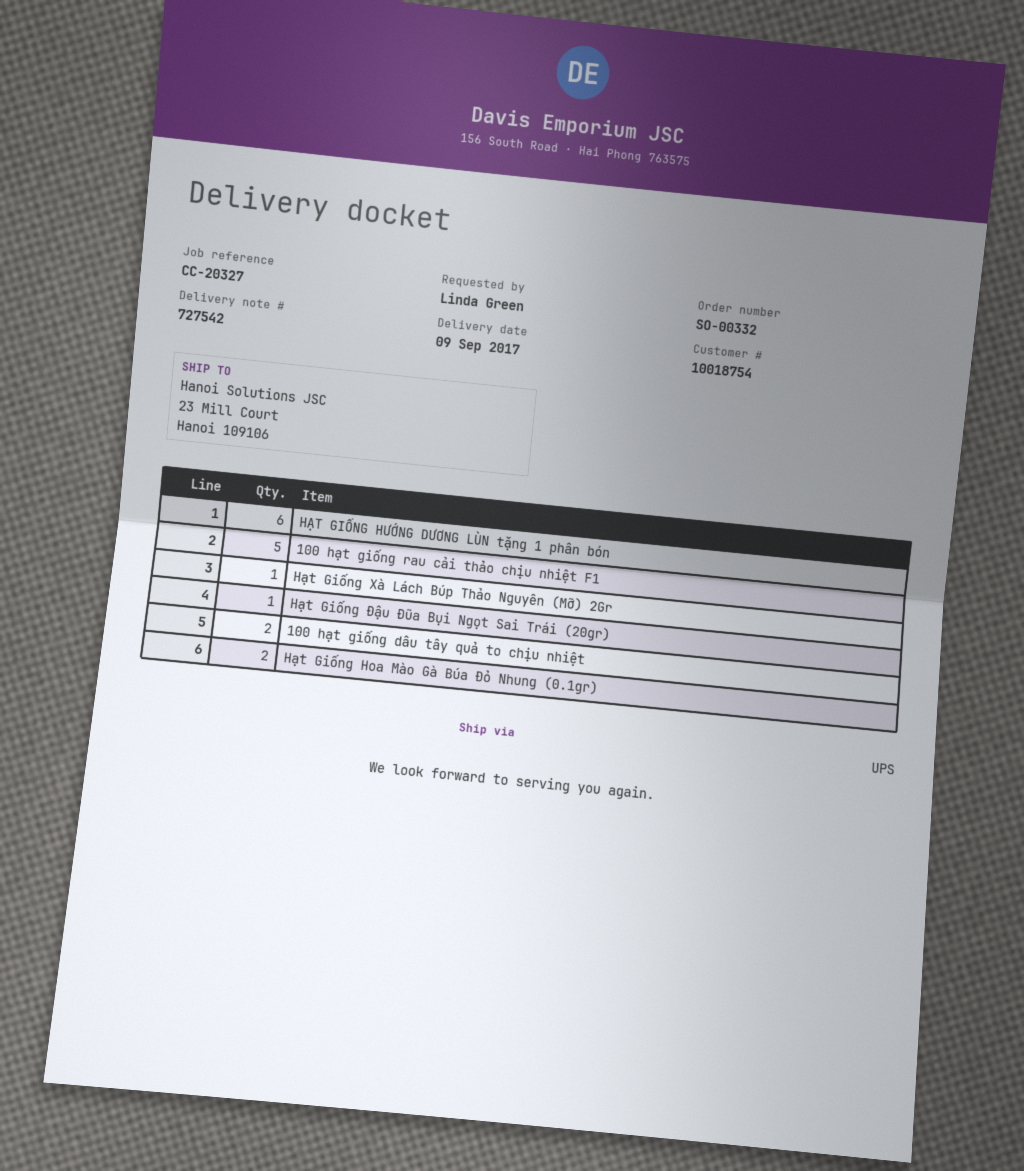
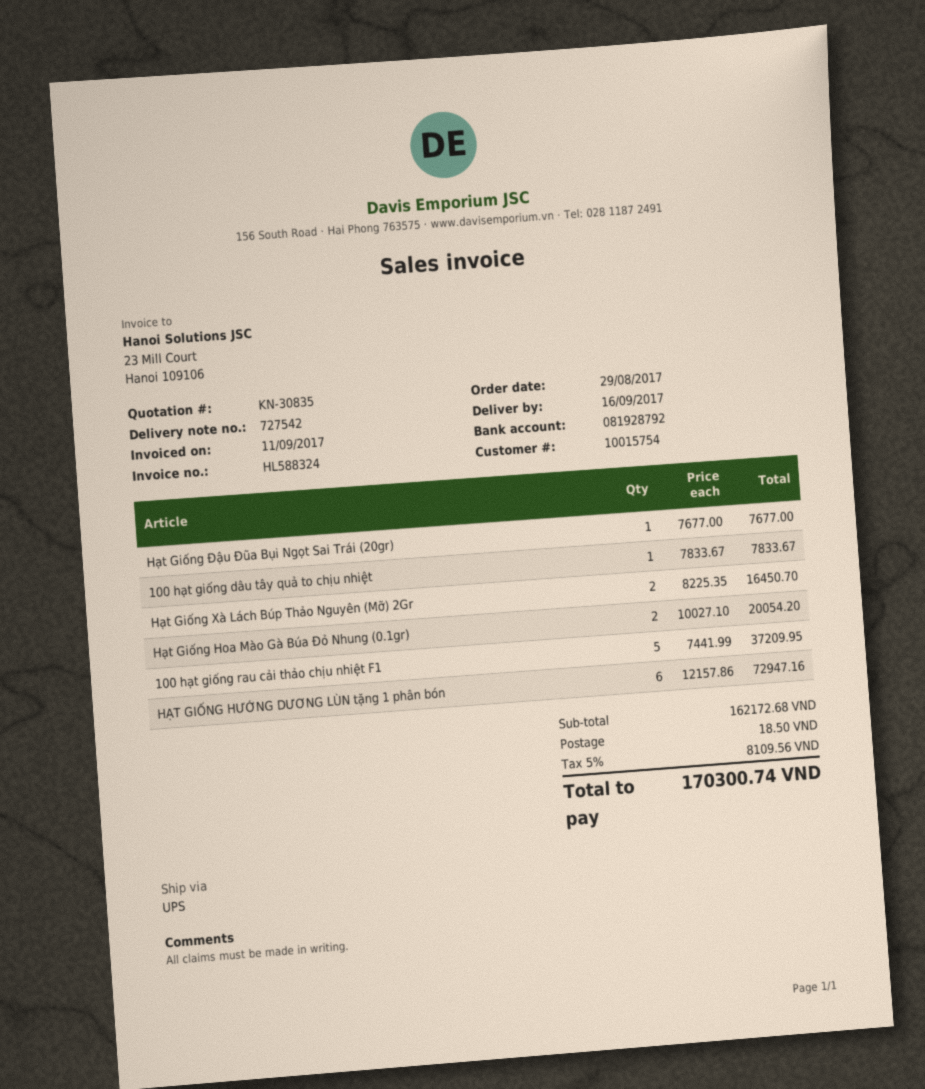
delivery date: 2017-09-09 -> 2017-09-16
customer number: 10018754 -> 10015754
Hạt Giống Xà Lách Búp Thảo Nguyên (Mỡ) 2Gr: 1 -> 2
100 hạt giống dâu tây quả to chịu nhiệt: 2 -> 1

